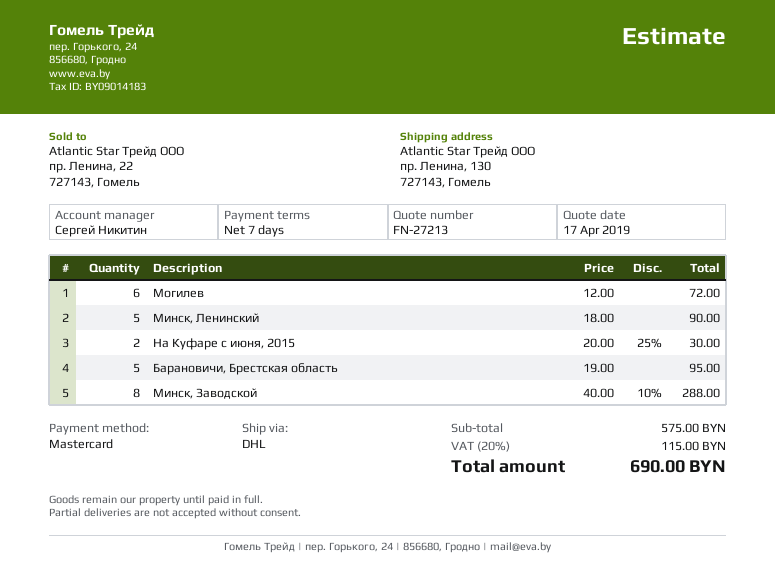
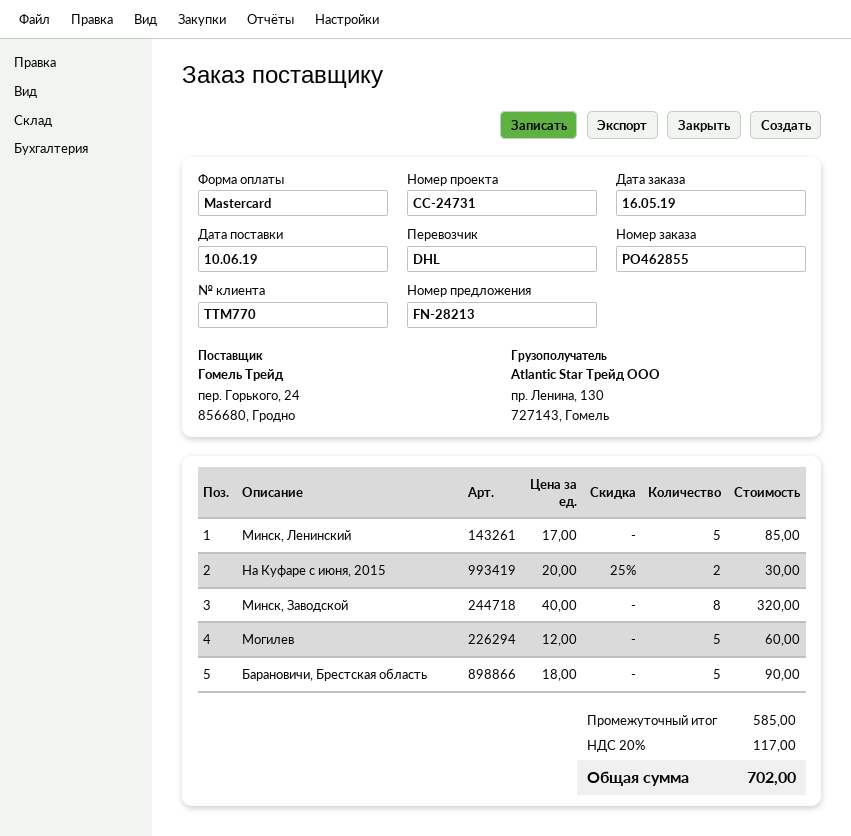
quote number: FN-27213 -> FN-28213
Могилев: 6 x 12.00 = 72.00 -> 5 x 12.00 = 60.00
Минск, Ленинский: 5 x 18.00 = 90.00 -> 5 x 17.00 = 85.00
Барановичи, Брестская область: 5 x 19.00 = 95.00 -> 5 x 18.00 = 90.00
Минск, Заводской: 8 x 40.00 - 10% = 288.00 -> 8 x 40.00 = 320.00
subtotal: 575.00 -> 585.00
tax: 20% = 115.00 -> 20% = 117.00
total: 690.00 -> 702.00

